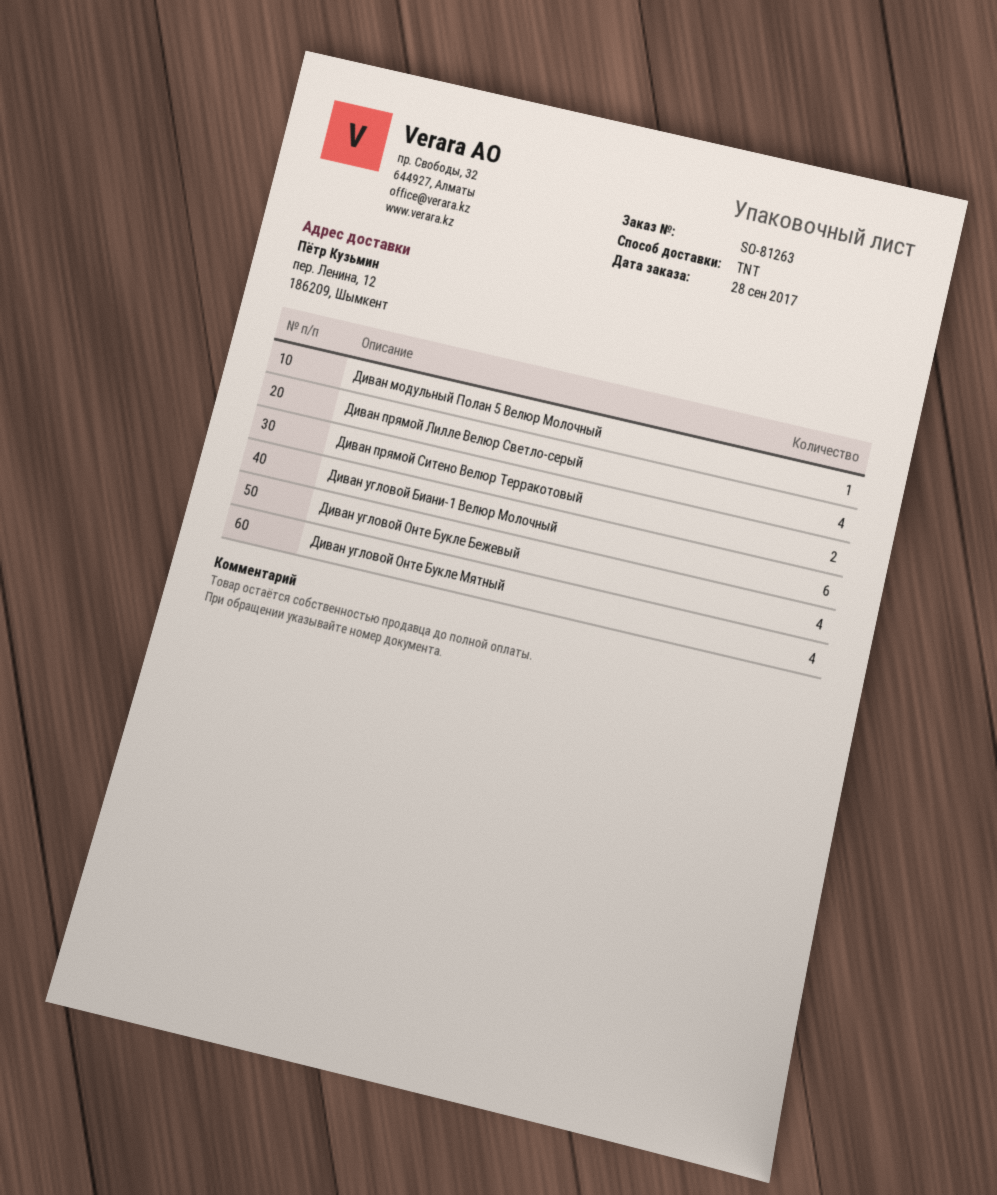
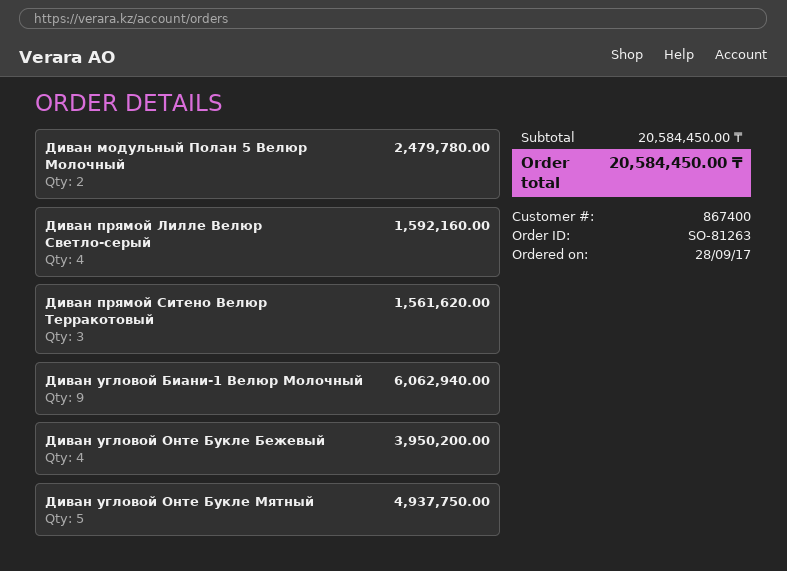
Диван модульный Полан 5 Велюр Молочный: 1 -> 2
Диван прямой Ситено Велюр Терракотовый: 2 -> 3
Диван угловой Биани-1 Велюр Молочный: 6 -> 9
Диван угловой Онте Букле Мятный: 4 -> 5

